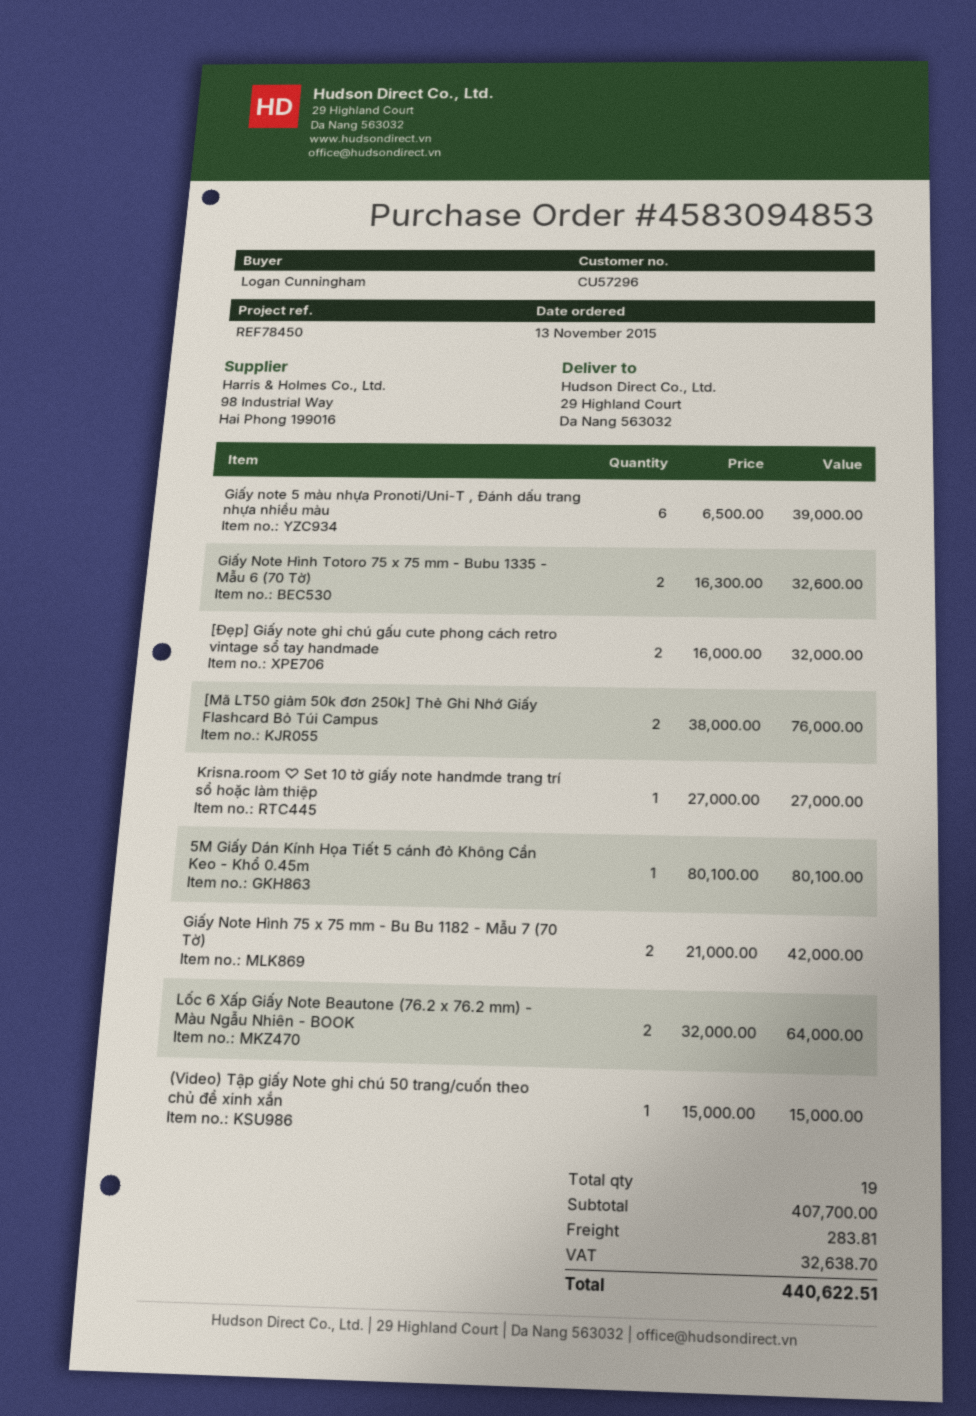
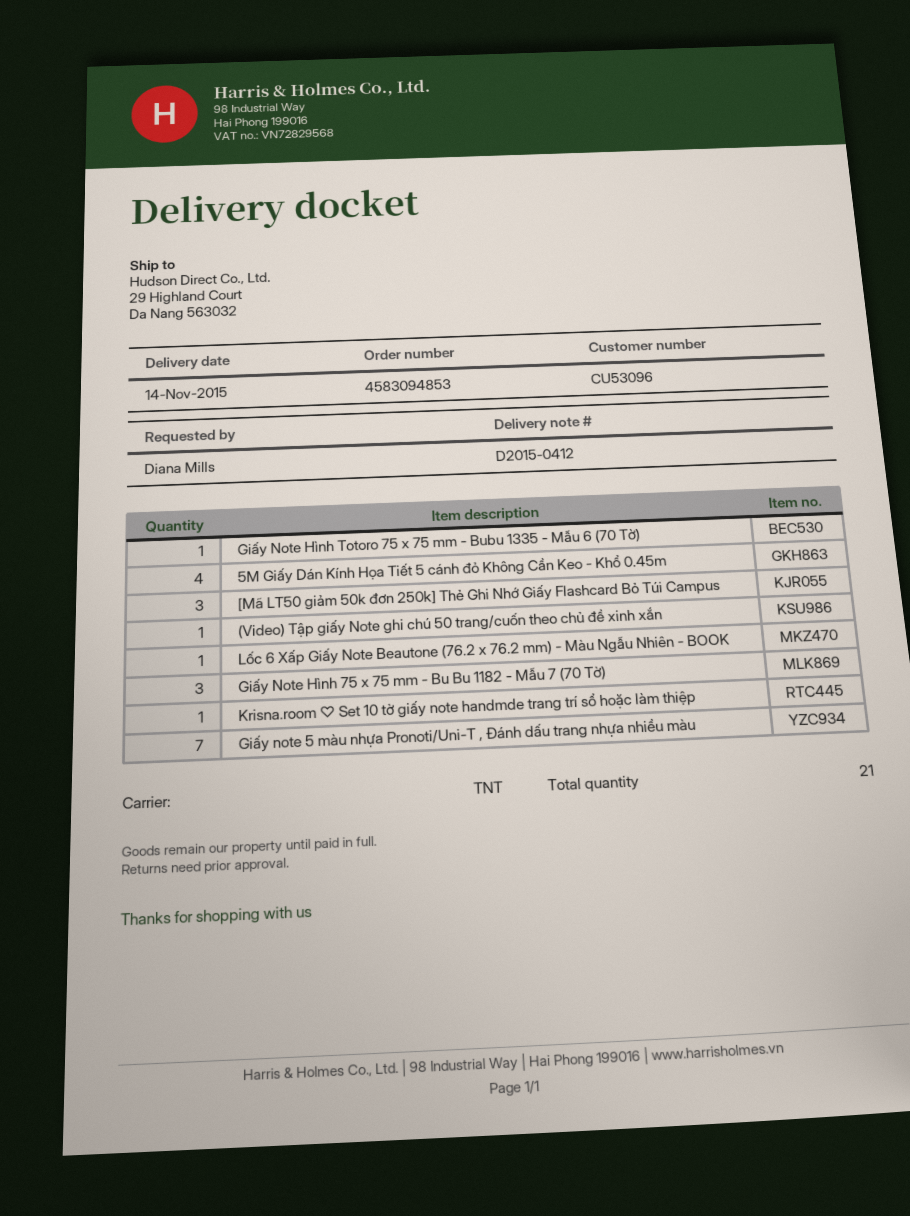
customer number: CU57296 -> CU53096
ordered by: Logan Cunningham -> Diana Mills
Giấy note 5 màu nhựa Pronoti/Uni-T , Đánh dấu trang nhựa nhiều màu: 6 -> 7
Giấy Note Hình Totoro 75 x 75 mm - Bubu 1335 - Mẫu 6 (70 Tờ): 2 -> 1
[Đẹp] Giấy note ghi chú gấu cute phong cách retro vintage sổ tay handmade: 2 -> none
[Mã LT50 giảm 50k đơn 250k] Thẻ Ghi Nhớ Giấy Flashcard Bỏ Túi Campus: 2 -> 3
5M Giấy Dán Kính Họa Tiết 5 cánh đỏ Không Cần Keo - Khổ 0.45m: 1 -> 4
Giấy Note Hình 75 x 75 mm - Bu Bu 1182 - Mẫu 7 (70 Tờ): 2 -> 3
Lốc 6 Xấp Giấy Note Beautone (76.2 x 76.2 mm) - Màu Ngẫu Nhiên - BOOK: 2 -> 1
total quantity: 19 -> 21

